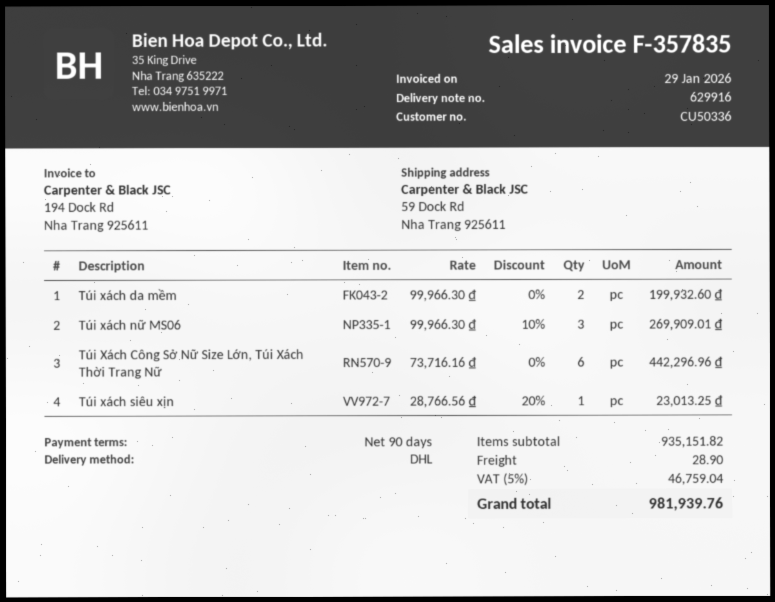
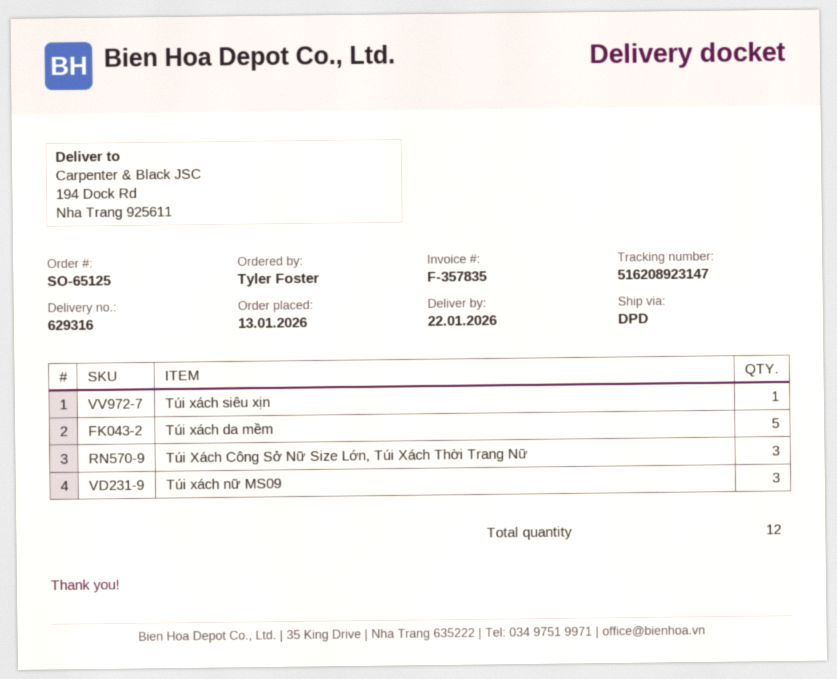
delivery note number: 629916 -> 629316
shipping method: DHL -> DPD
ship to: 59 Dock Rd, Nha Trang 925611 -> 194 Dock Rd, Nha Trang 925611
Túi xách da mềm: 2 -> 5
Túi xách nữ MS06: 3 -> none
Túi Xách Công Sở Nữ Size Lớn, Túi Xách Thời Trang Nữ: 6 -> 3
Túi xách nữ MS09: none -> 3

